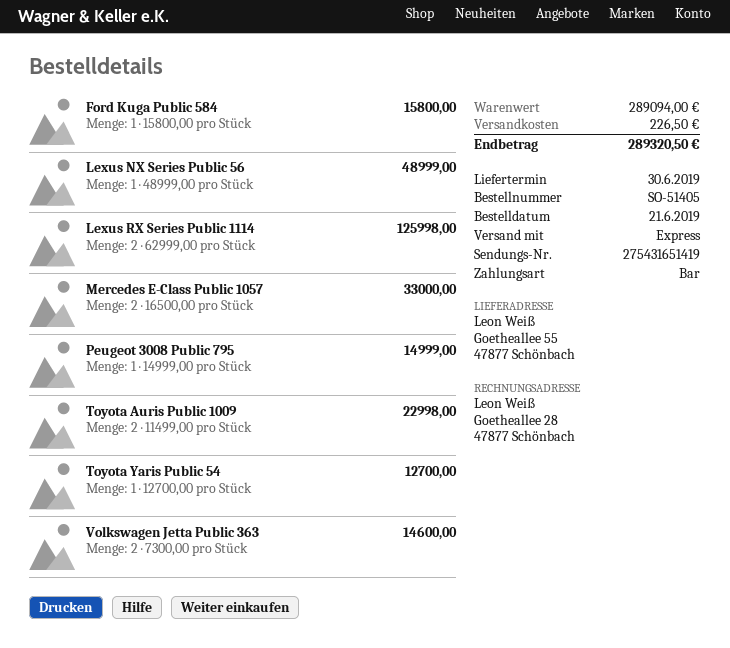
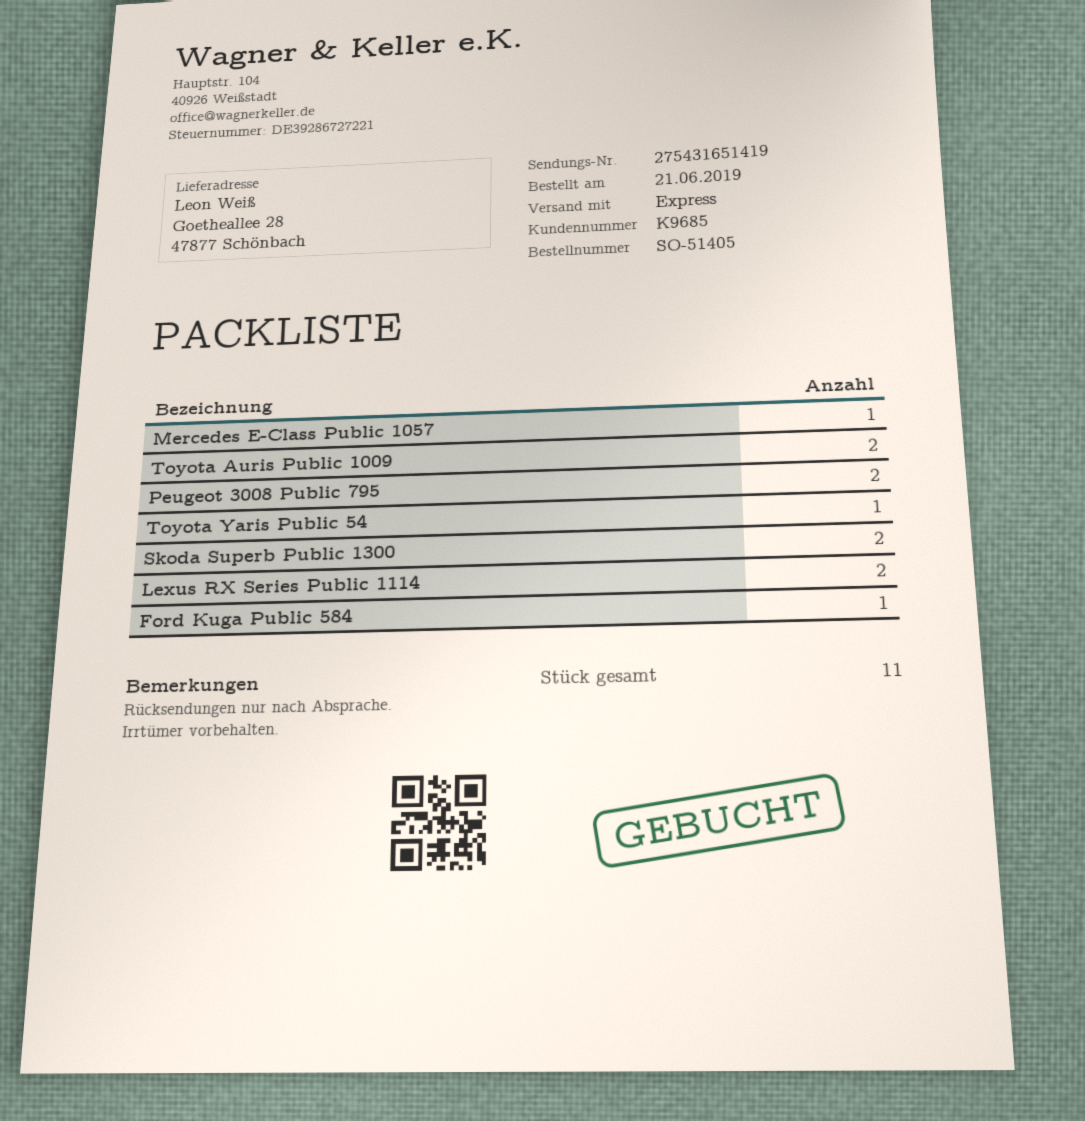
ship to: Goetheallee 55, 47877 Schönbach -> Goetheallee 28, 47877 Schönbach
Lexus NX Series Public 56: 1 -> none
Mercedes E-Class Public 1057: 2 -> 1
Peugeot 3008 Public 795: 1 -> 2
Volkswagen Jetta Public 363: 2 -> none
Skoda Superb Public 1300: none -> 2

